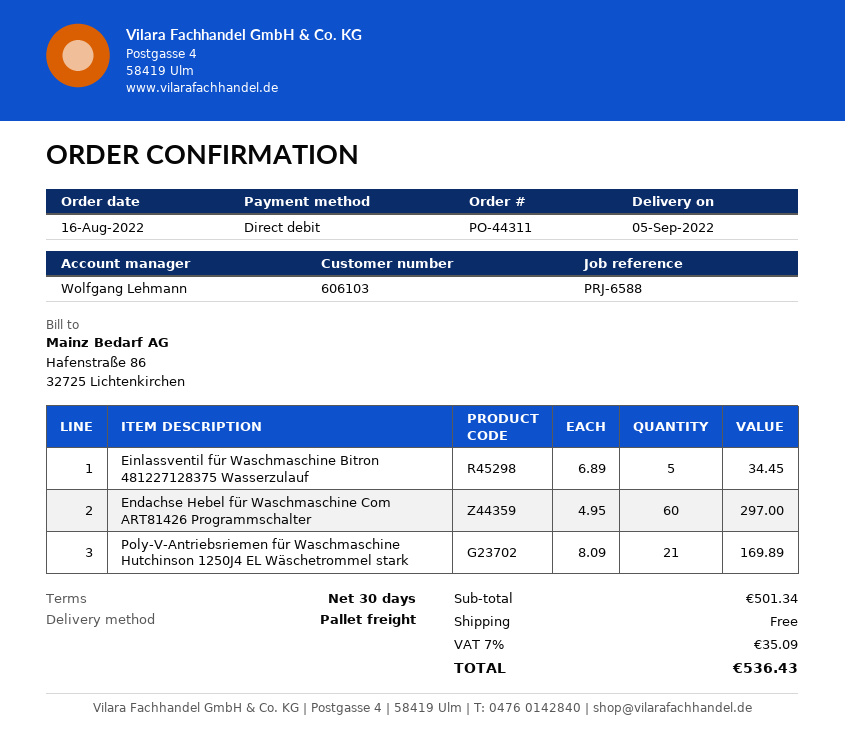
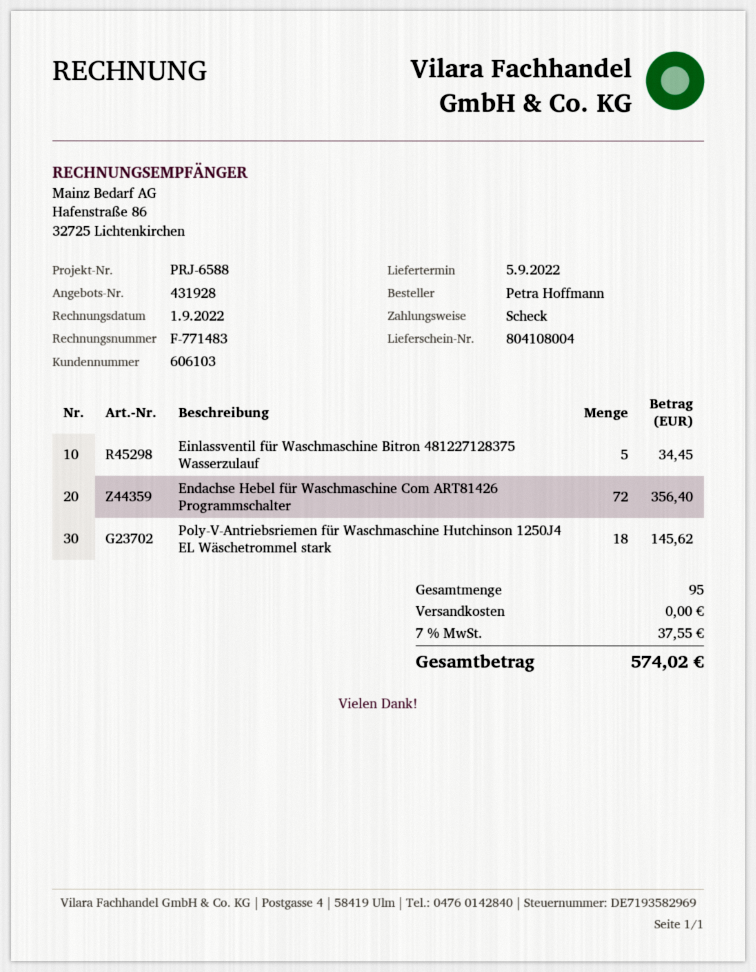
payment method: direct debit -> cheque
Endachse Hebel für Waschmaschine Com ART81426 Programmschalter: 60 for 297.00 -> 72 for 356.40
Poly-V-Antriebsriemen für Waschmaschine Hutchinson 1250J4 EL Wäschetrommel stark: 21 for 169.89 -> 18 for 145.62
tax: 7% = 35.09 -> 7% = 37.55
total: 536.43 -> 574.02

